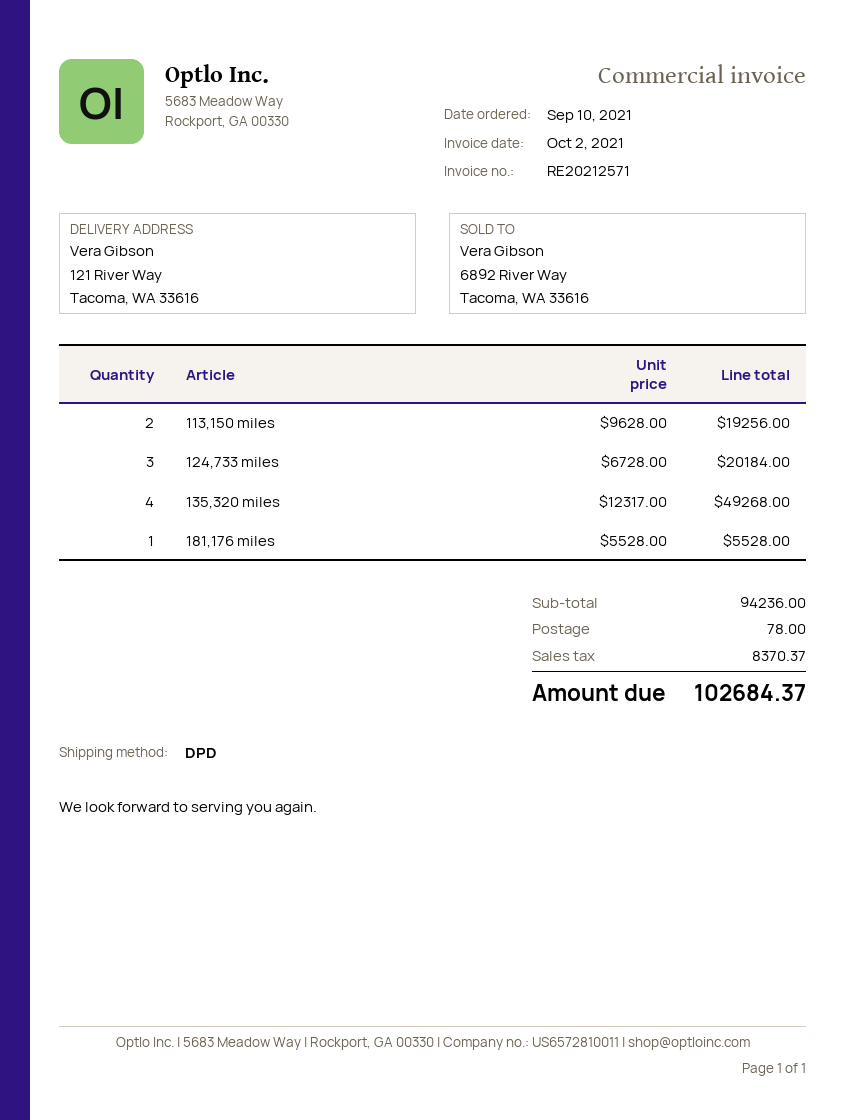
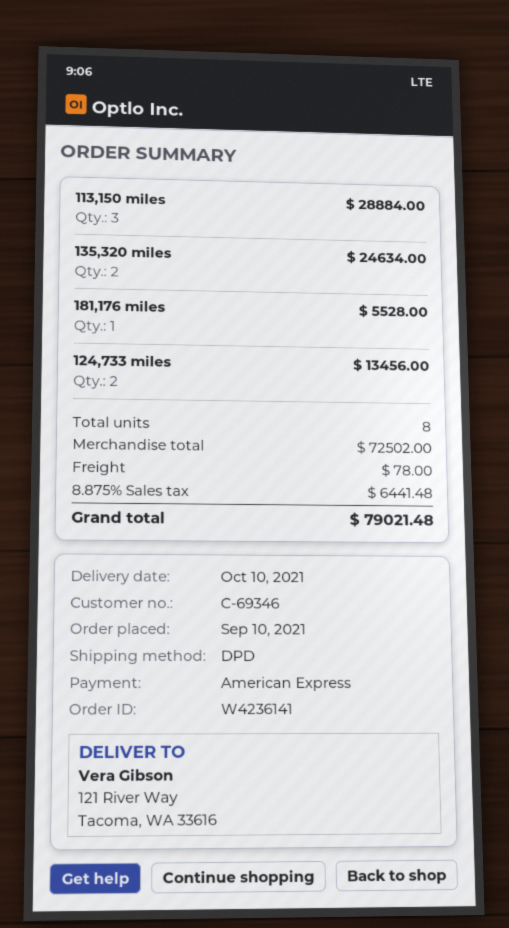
113,150 miles: 2 for 19256.00 -> 3 for 28884.00
124,733 miles: 3 for 20184.00 -> 2 for 13456.00
135,320 miles: 4 for 49268.00 -> 2 for 24634.00
subtotal: 94236.00 -> 72502.00
tax: 8370.37 -> 6441.48
total: 102684.37 -> 79021.48

